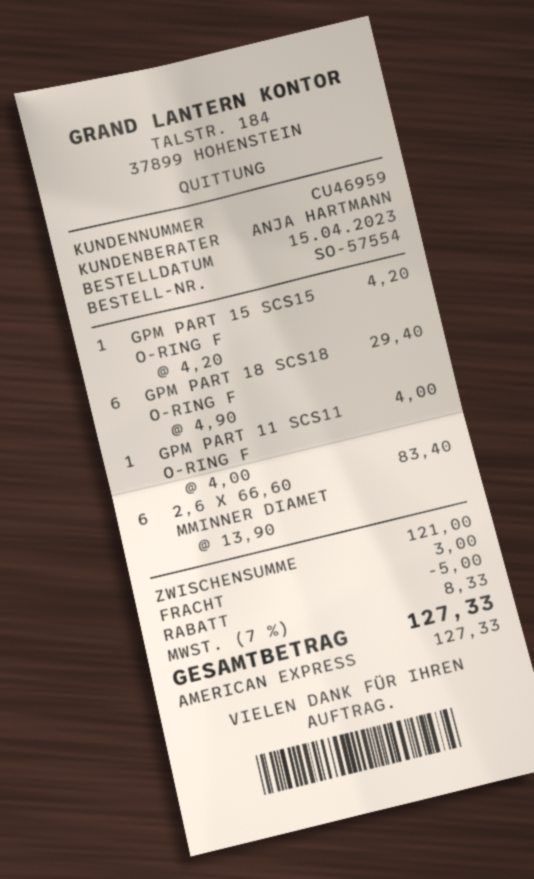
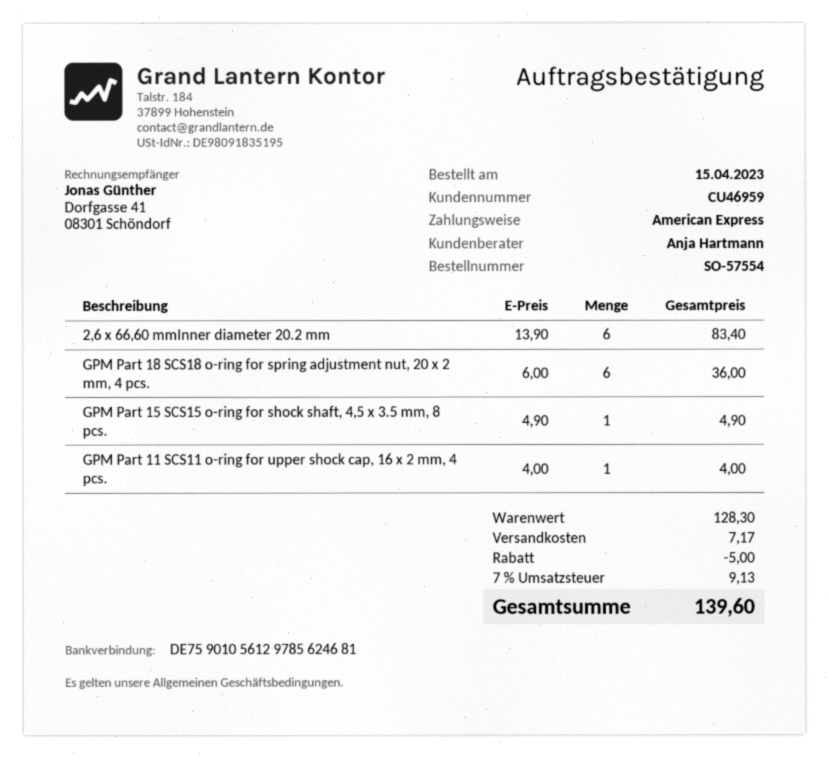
GPM PART 15 SCS15 O-RING F: 1 x 4.20 = 4.20 -> 1 x 4.90 = 4.90
GPM PART 18 SCS18 O-RING F: 6 x 4.90 = 29.40 -> 6 x 6.00 = 36.00
subtotal: 121.00 -> 128.30
shipping: 3.00 -> 7.17
tax: 7% = 8.33 -> 7% = 9.13
total: 127.33 -> 139.60

